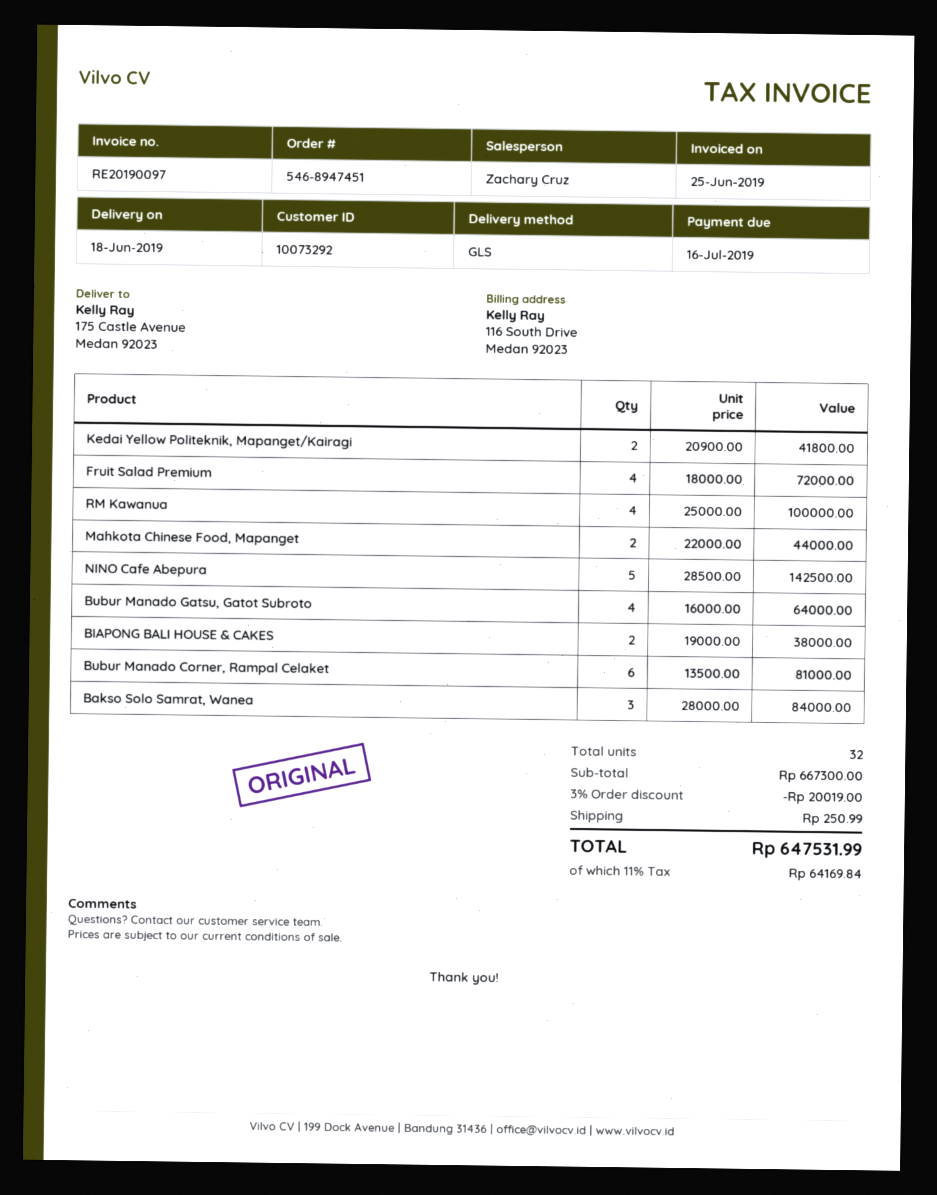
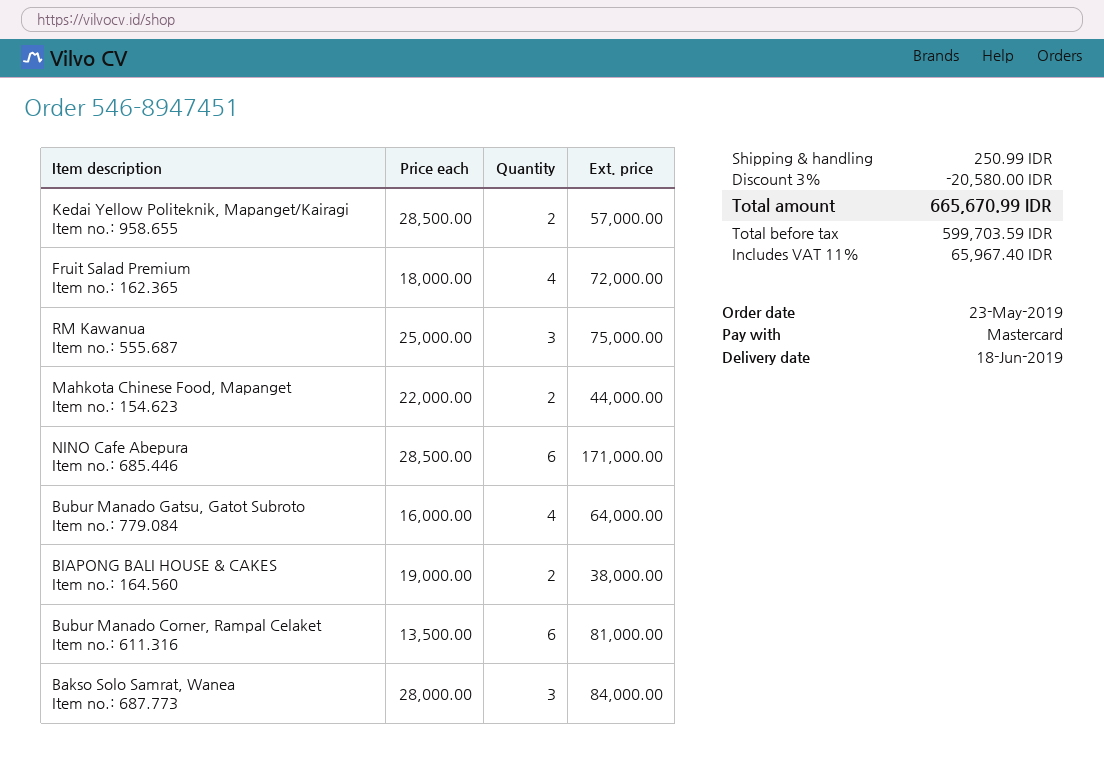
Kedai Yellow Politeknik, Mapanget/Kairagi: 2 x 20900.00 = 41800.00 -> 2 x 28500.00 = 57000.00
RM Kawanua: 4 x 25000.00 = 100000.00 -> 3 x 25000.00 = 75000.00
NINO Cafe Abepura: 5 x 28500.00 = 142500.00 -> 6 x 28500.00 = 171000.00
discount: 3% = 20019.00 -> 3% = 20580.00
tax: 11% = 64169.84 -> 11% = 65967.40
total: 647531.99 -> 665670.99

